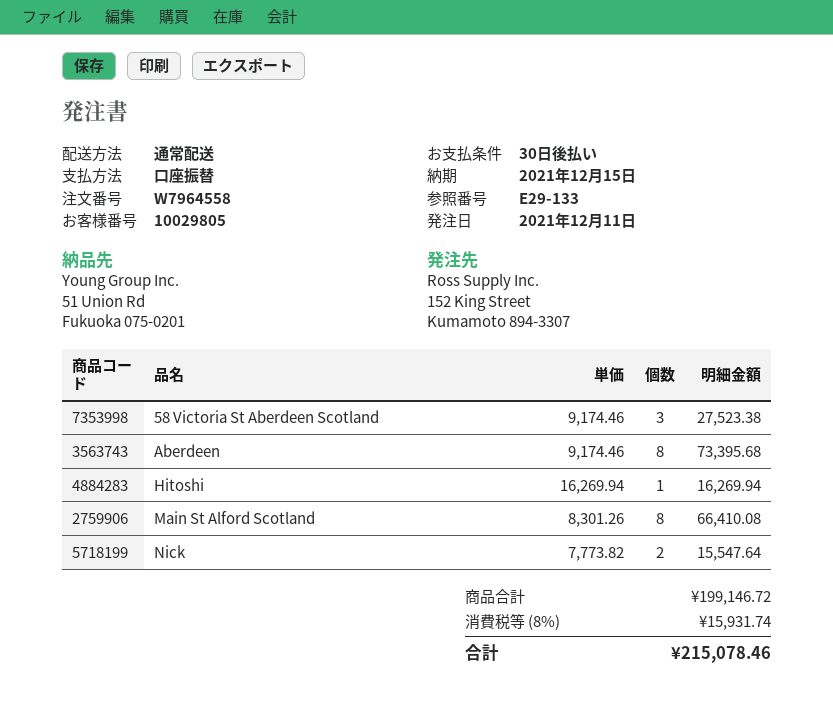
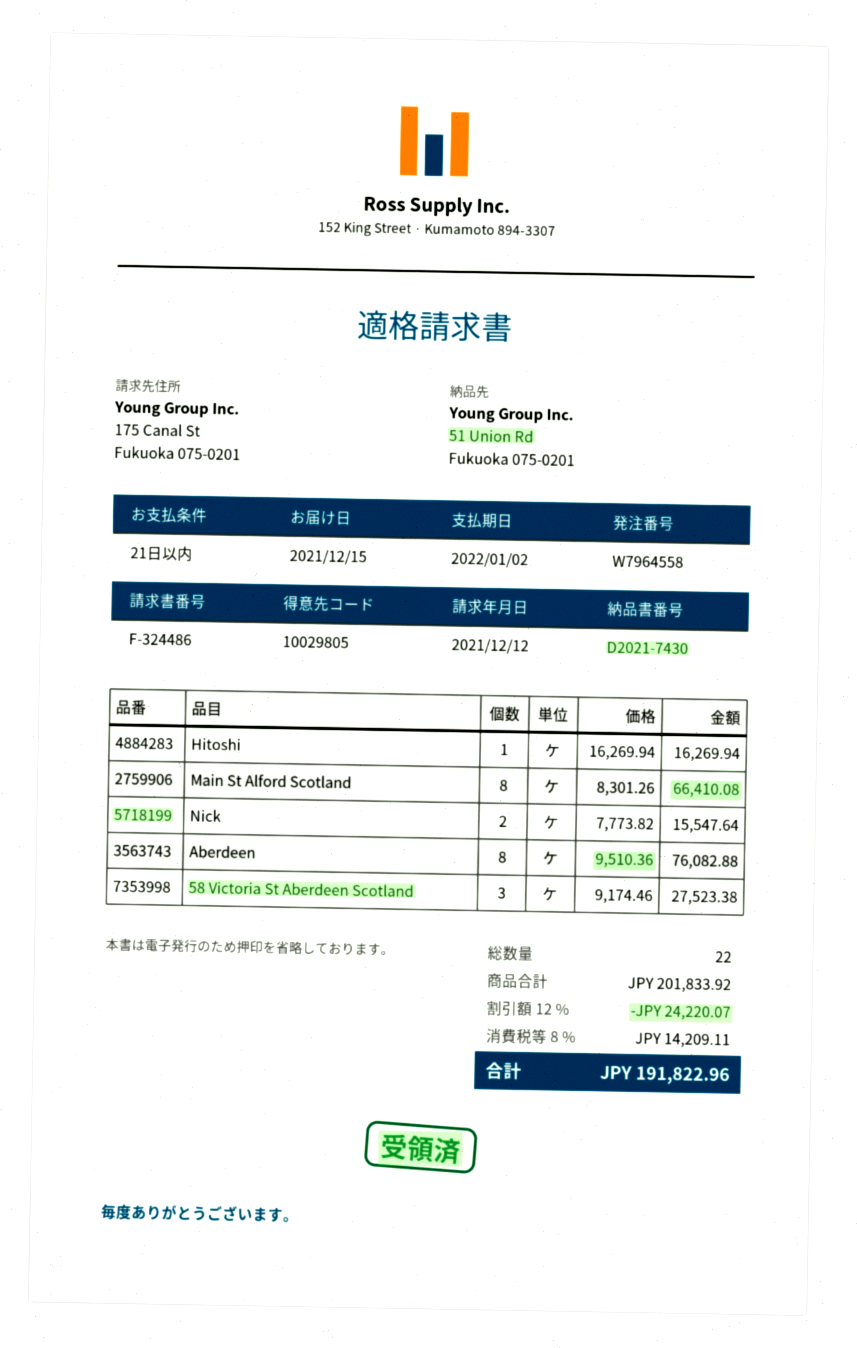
payment terms: 30 days -> 21 days
Aberdeen: 8 x 9174.46 = 73395.68 -> 8 x 9510.36 = 76082.88
subtotal: 199146.72 -> 201833.92
discount: none -> 12% = 24220.07
tax: 8% = 15931.74 -> 8% = 14209.11
total: 215078.46 -> 191822.96

